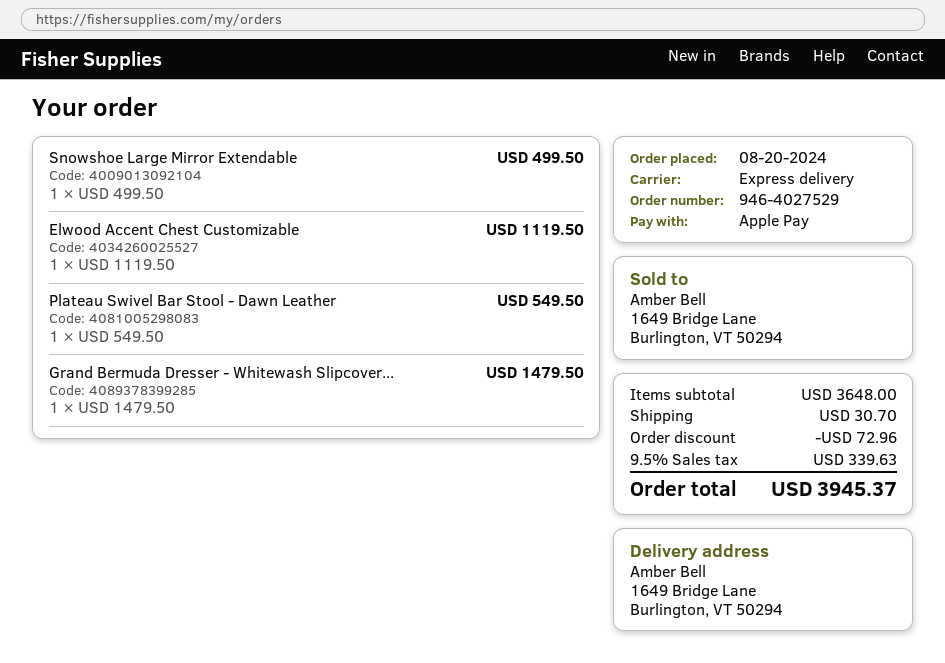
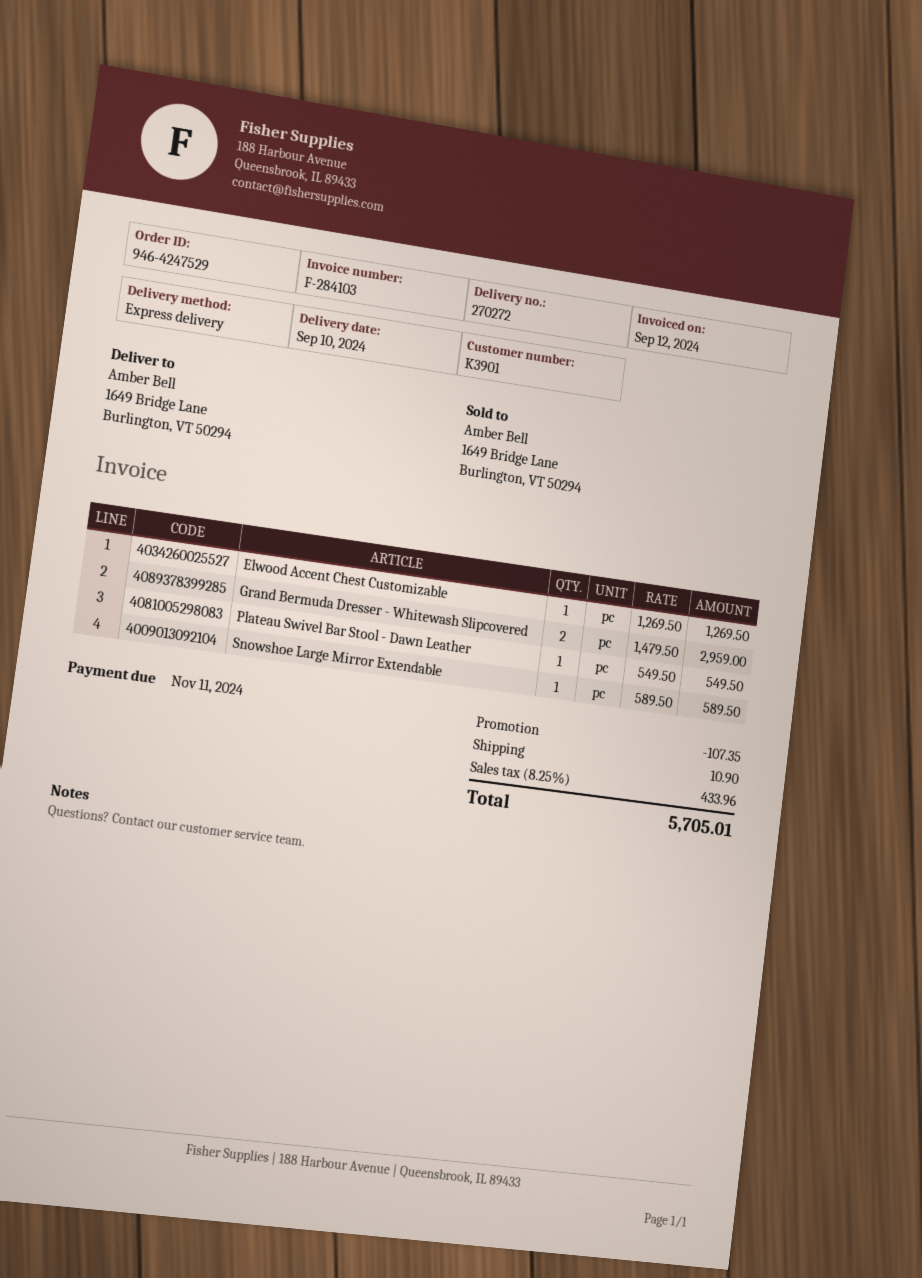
order number: 946-4027529 -> 946-4247529
Snowshoe Large Mirror Extendable: 1 x 499.50 = 499.50 -> 1 x 589.50 = 589.50
Elwood Accent Chest Customizable: 1 x 1119.50 = 1119.50 -> 1 x 1269.50 = 1269.50
Grand Bermuda Dresser - Whitewash Slipcover...: 1 x 1479.50 = 1479.50 -> 2 x 1479.50 = 2959.00
discount: 72.96 -> 107.35
shipping: 30.70 -> 10.90
tax: 9.5% = 339.63 -> 8.25% = 433.96
total: 3945.37 -> 5705.01

